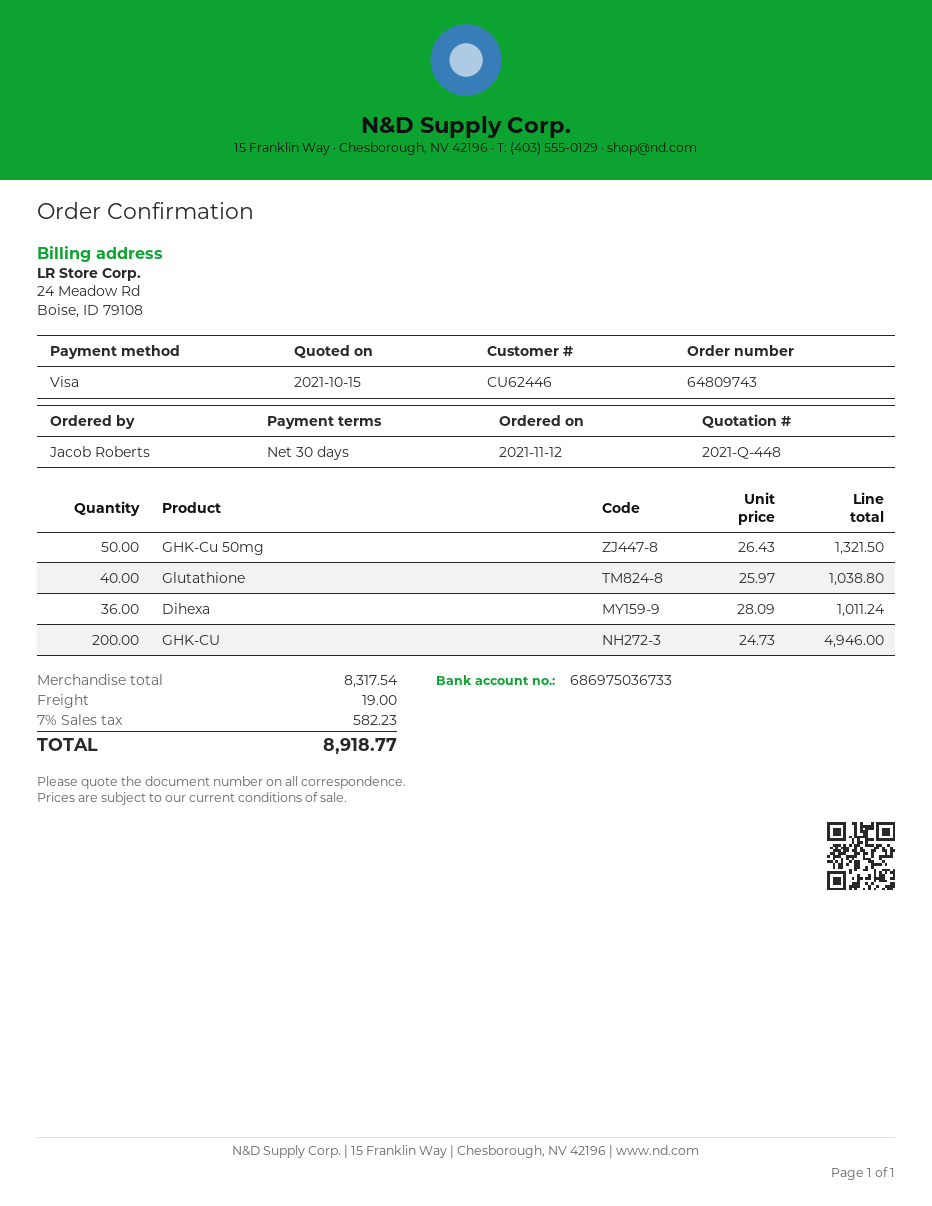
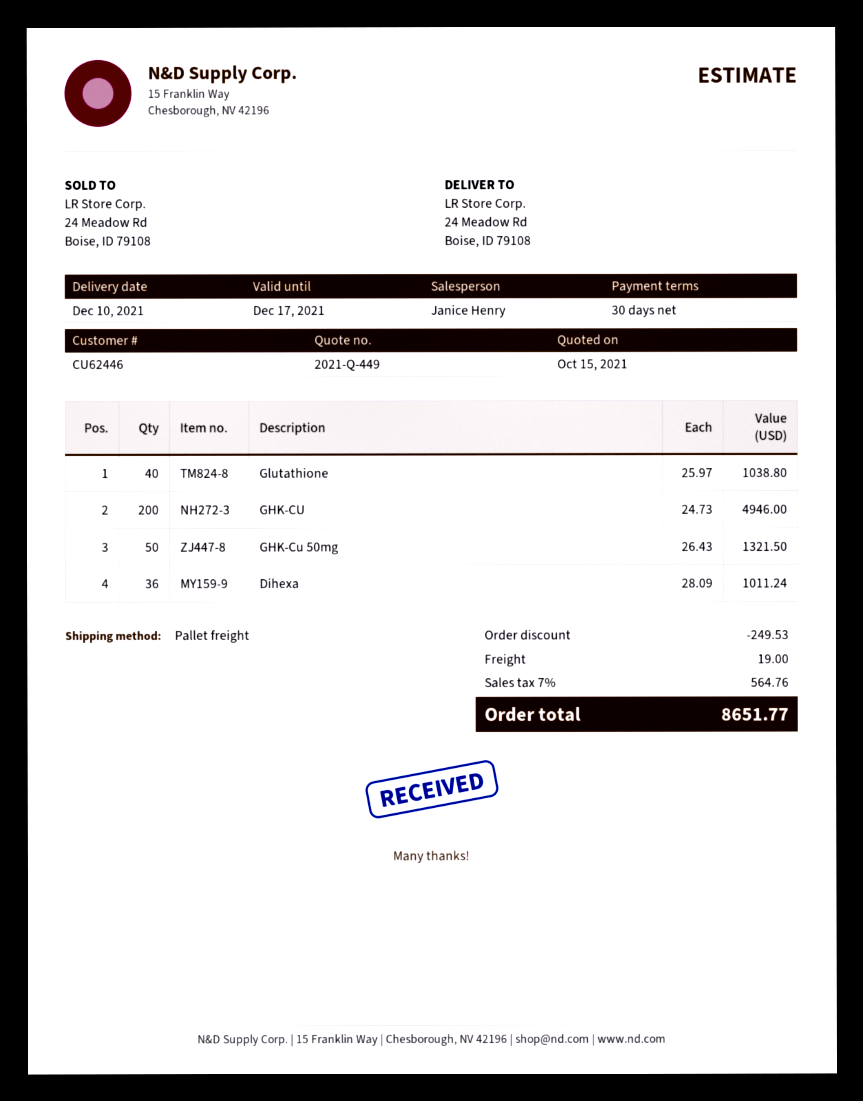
quote number: 2021-Q-448 -> 2021-Q-449
discount: none -> 249.53
tax: 7% = 582.23 -> 7% = 564.76
total: 8918.77 -> 8651.77

